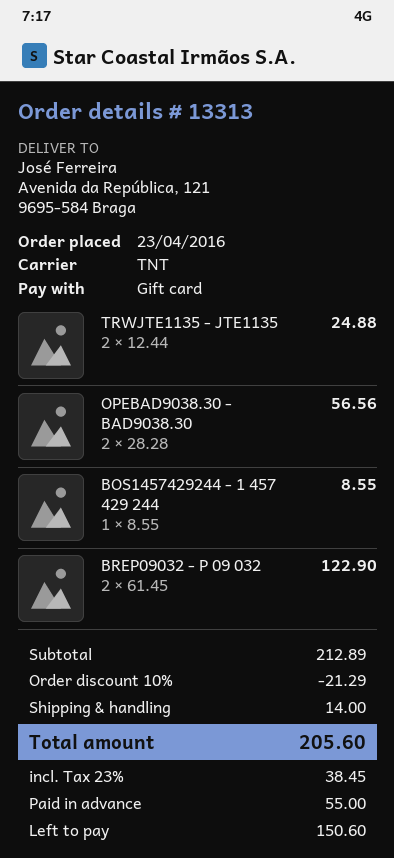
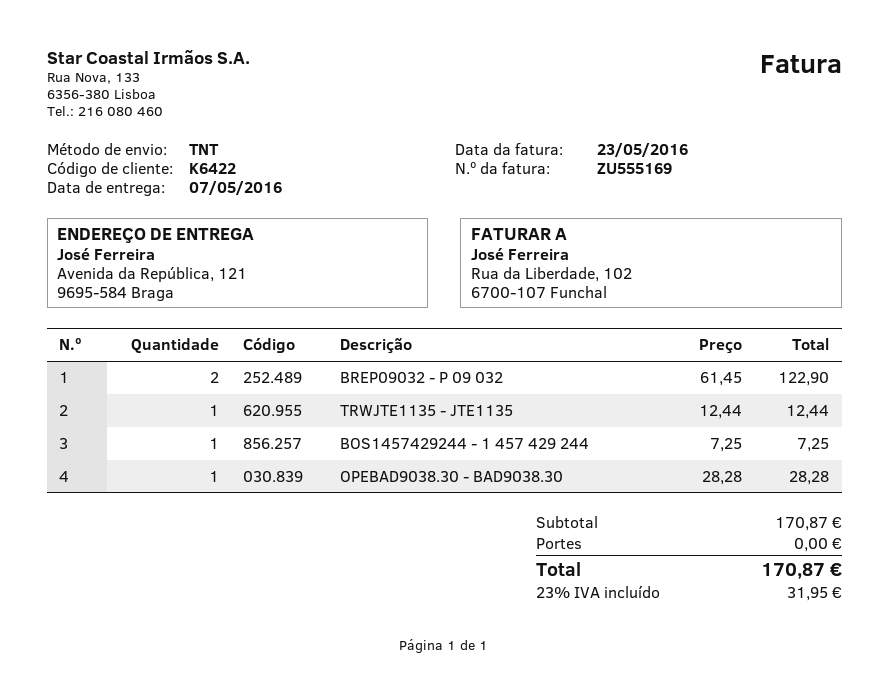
TRWJTE1135 - JTE1135: 2 x 12.44 = 24.88 -> 1 x 12.44 = 12.44
OPEBAD9038.30 - BAD9038.30: 2 x 28.28 = 56.56 -> 1 x 28.28 = 28.28
BOS1457429244 - 1 457 429 244: 1 x 8.55 = 8.55 -> 1 x 7.25 = 7.25
subtotal: 212.89 -> 170.87
discount: 10% = 21.29 -> none
shipping: 14.00 -> 0.00
tax: 23% = 38.45 -> 23% = 31.95
total: 205.60 -> 170.87

